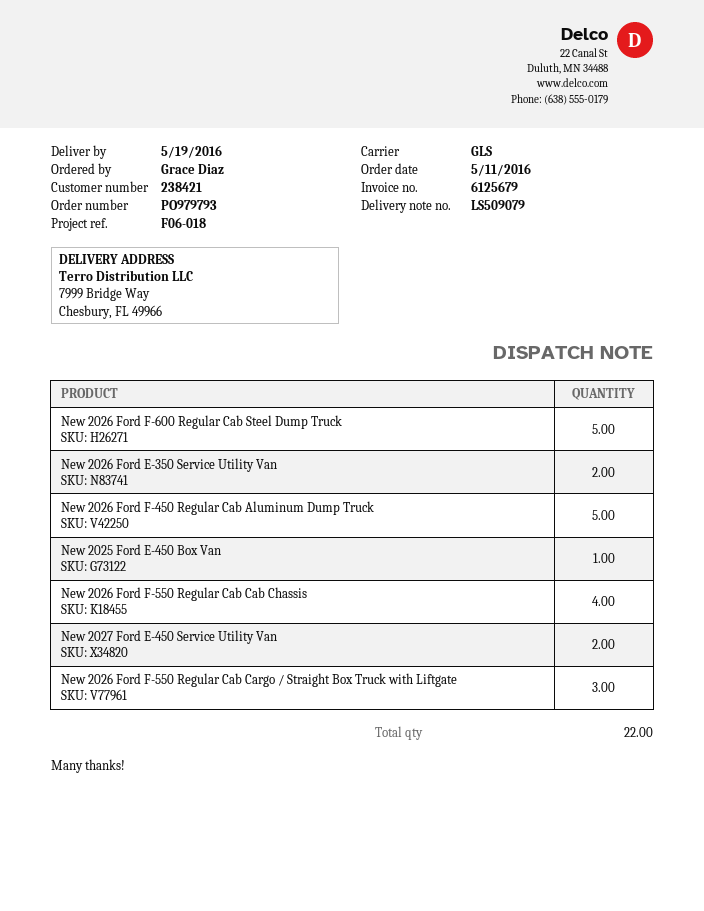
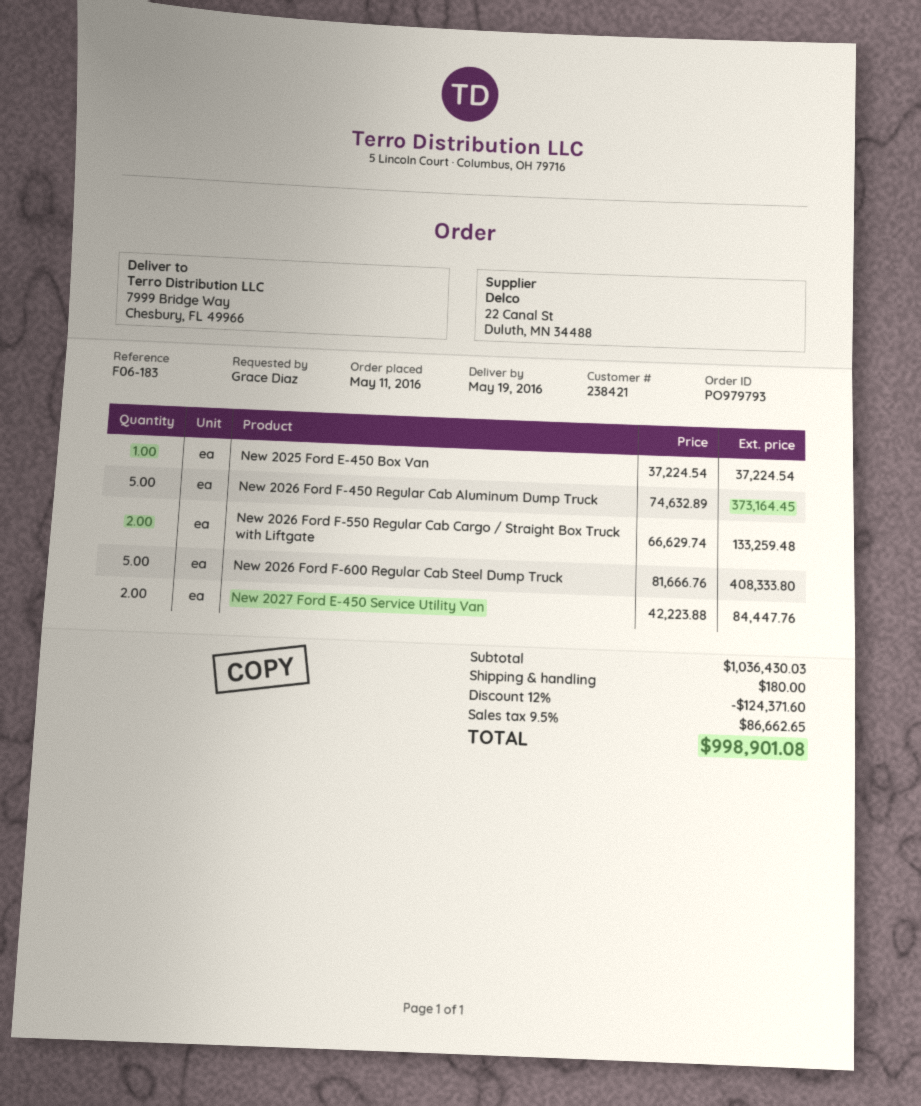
reference: F06-018 -> F06-183
New 2026 Ford E-350 Service Utility Van: 2 -> none
New 2026 Ford F-550 Regular Cab Cab Chassis: 4 -> none
New 2026 Ford F-550 Regular Cab Cargo / Straight Box Truck with Liftgate: 3 -> 2

